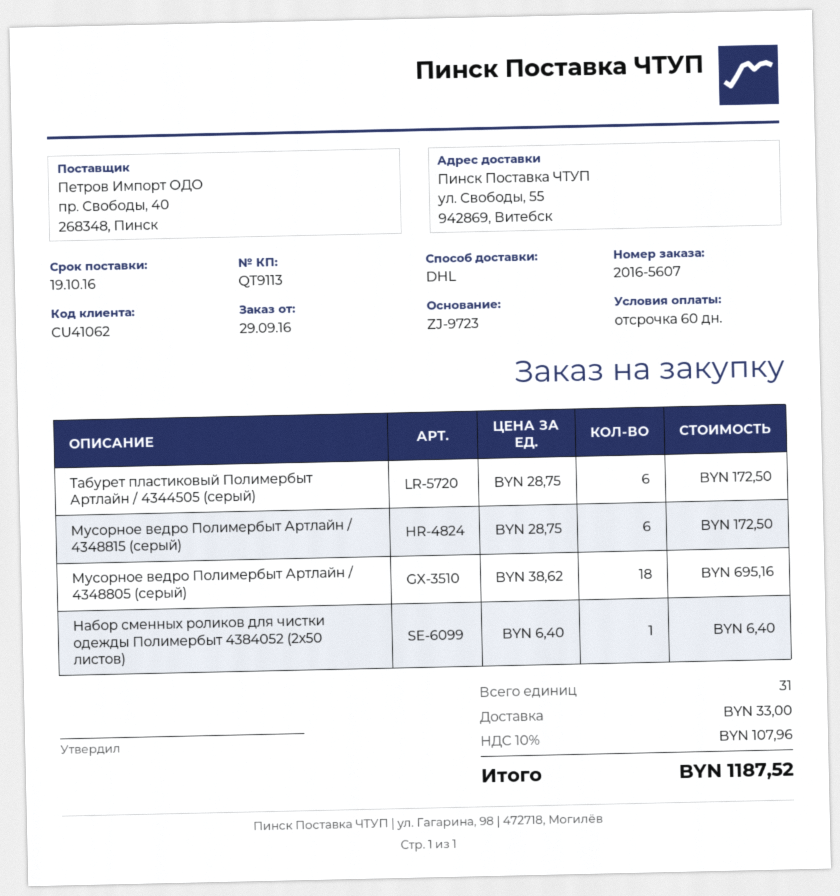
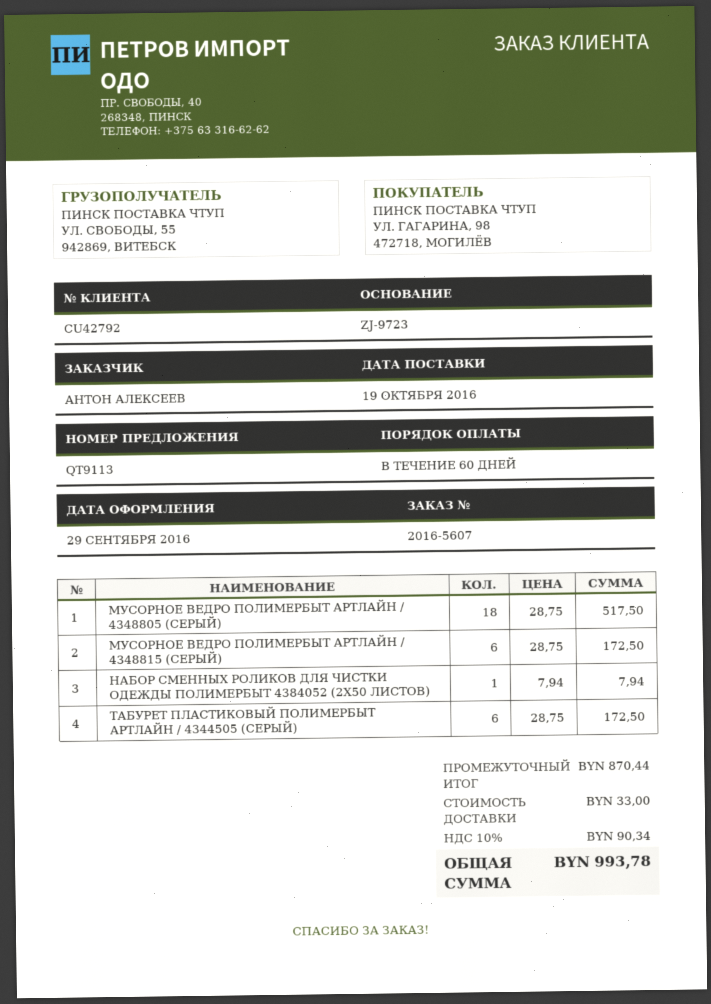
customer number: CU41062 -> CU42792
Мусорное ведро Полимербыт Артлайн / 4348805 (серый): 18 x 38.62 = 695.16 -> 18 x 28.75 = 517.50
Набор сменных роликов для чистки одежды Полимербыт 4384052 (2x50 листов): 1 x 6.40 = 6.40 -> 1 x 7.94 = 7.94
tax: 10% = 107.96 -> 10% = 90.34
total: 1187.52 -> 993.78

